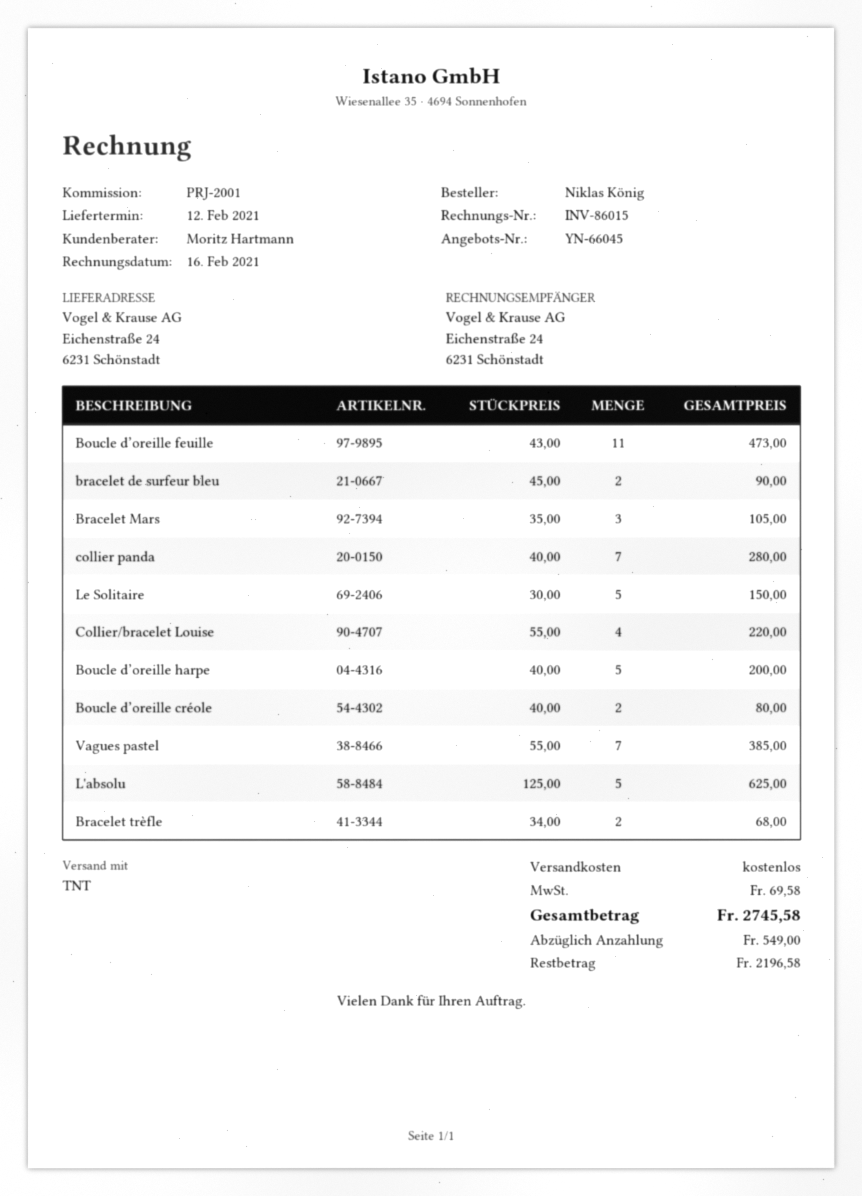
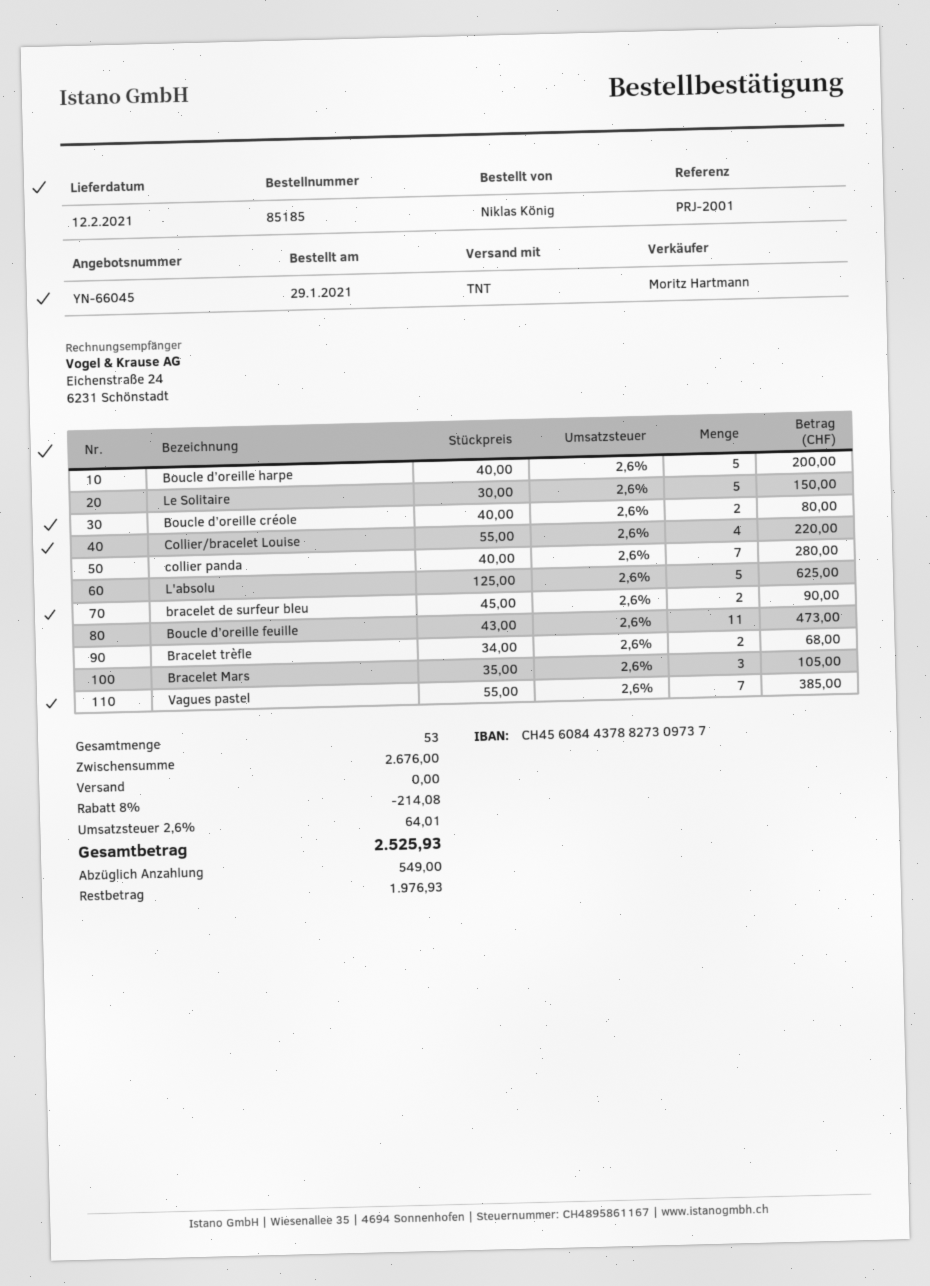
discount: none -> 8% = 214.08
tax: 69.58 -> 64.01
total: 2745.58 -> 2525.93
balance: 2196.58 -> 1976.93

